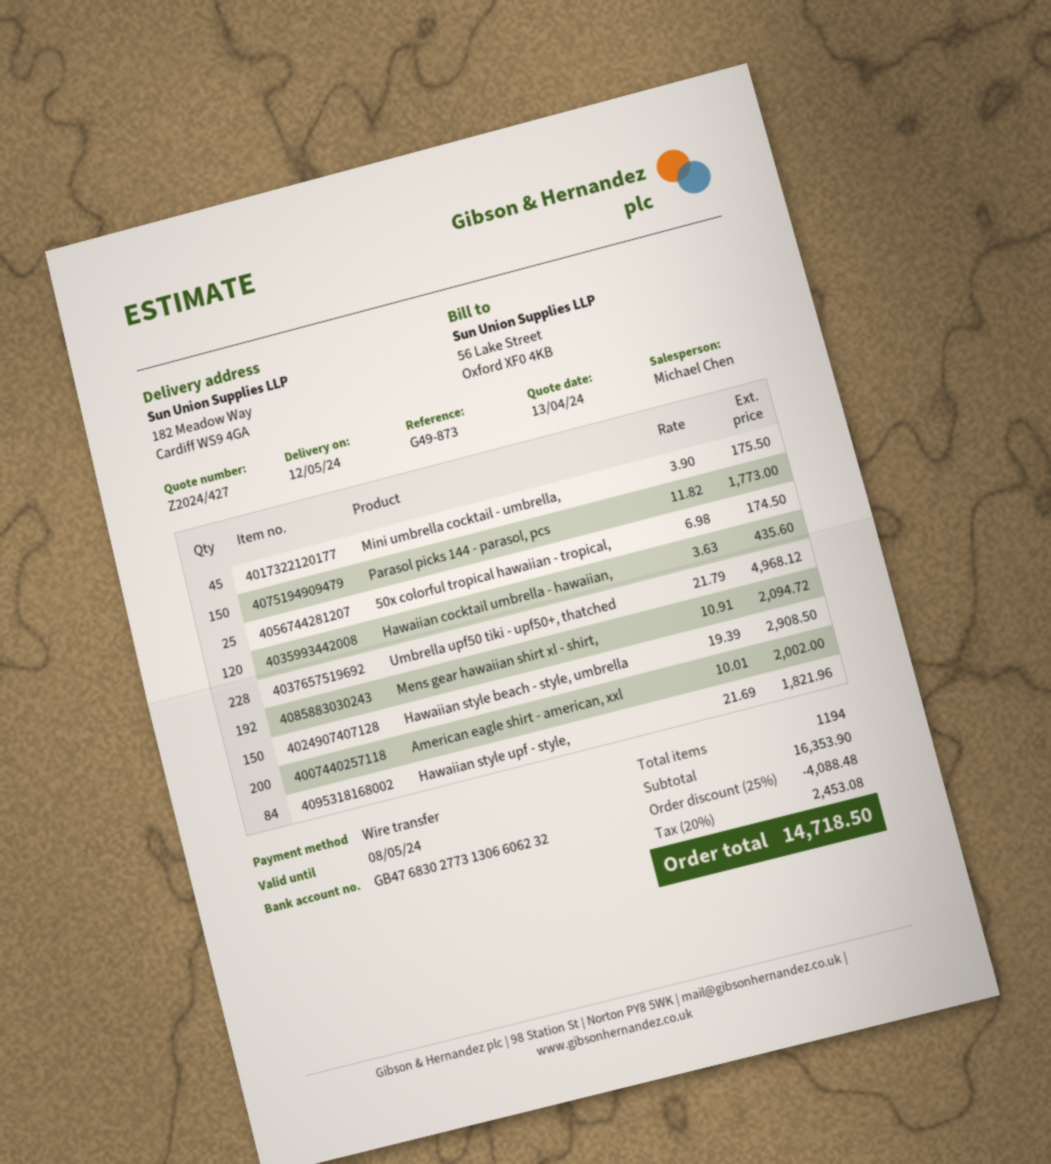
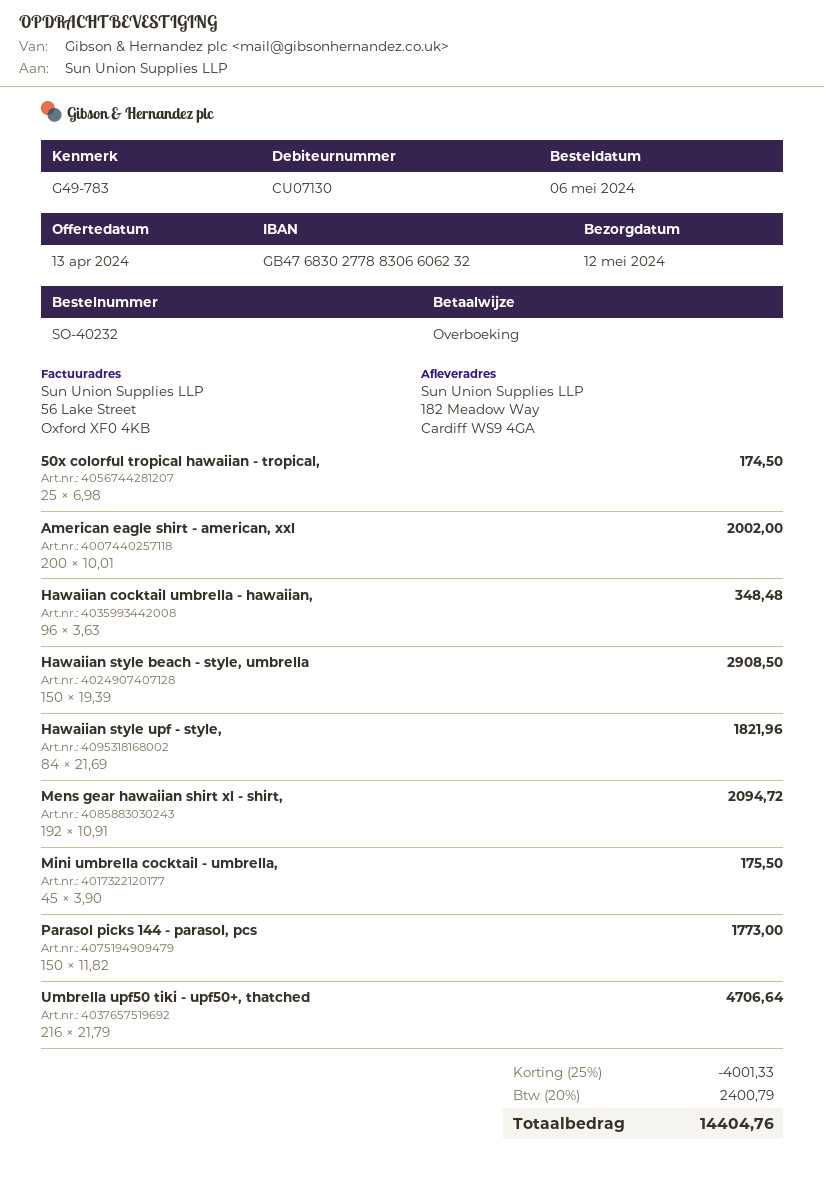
reference: G49-873 -> G49-783
bank account: GB47683027731306606232 -> GB47683027788306606232
Hawaiian cocktail umbrella - hawaiian,: 120 x 3.63 = 435.60 -> 96 x 3.63 = 348.48
Umbrella upf50 tiki - upf50+, thatched: 228 x 21.79 = 4968.12 -> 216 x 21.79 = 4706.64
discount: 25% = 4088.48 -> 25% = 4001.33
tax: 20% = 2453.08 -> 20% = 2400.79
total: 14718.50 -> 14404.76

